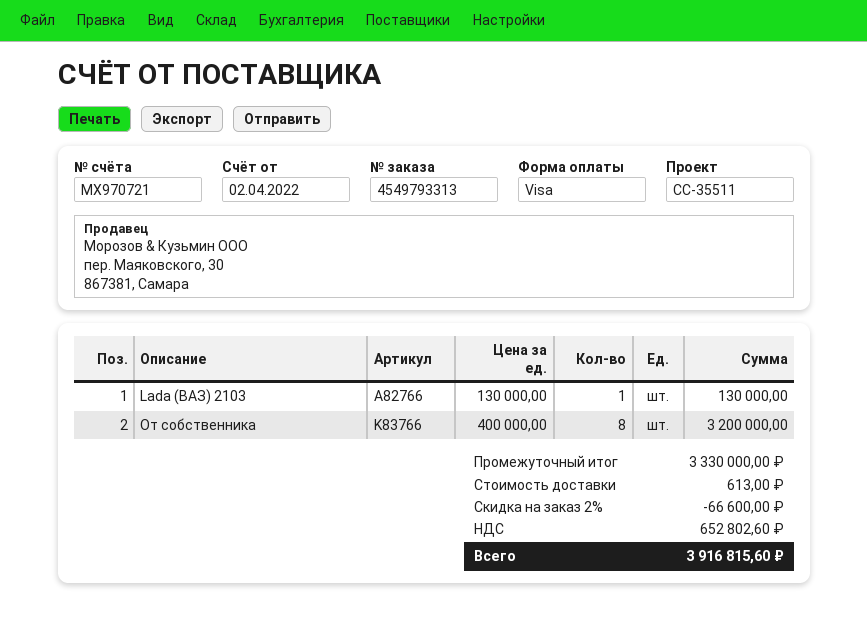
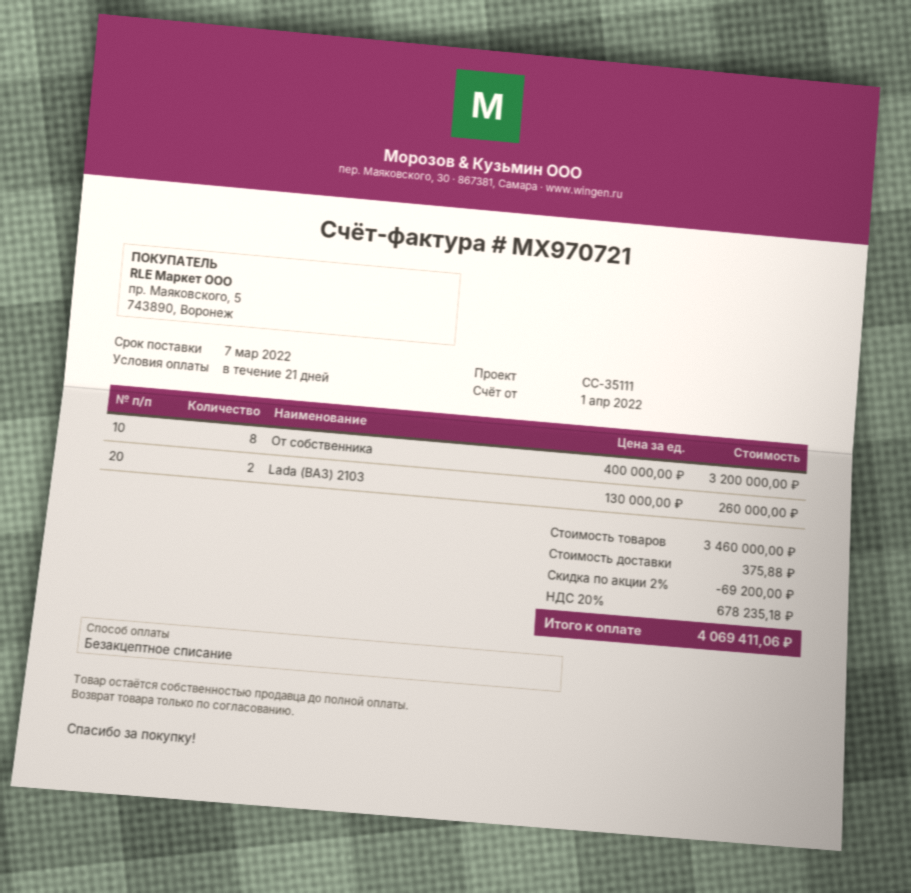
invoice date: 2022-04-02 -> 2022-04-01
reference: CC-35511 -> CC-35111
payment method: Visa -> direct debit
Lada (ВАЗ) 2103: 1 x 130000.00 = 130000.00 -> 2 x 130000.00 = 260000.00
subtotal: 3330000.00 -> 3460000.00
discount: 2% = 66600.00 -> 2% = 69200.00
shipping: 613.00 -> 375.88
tax: 652802.60 -> 678235.18
total: 3916815.60 -> 4069411.06

